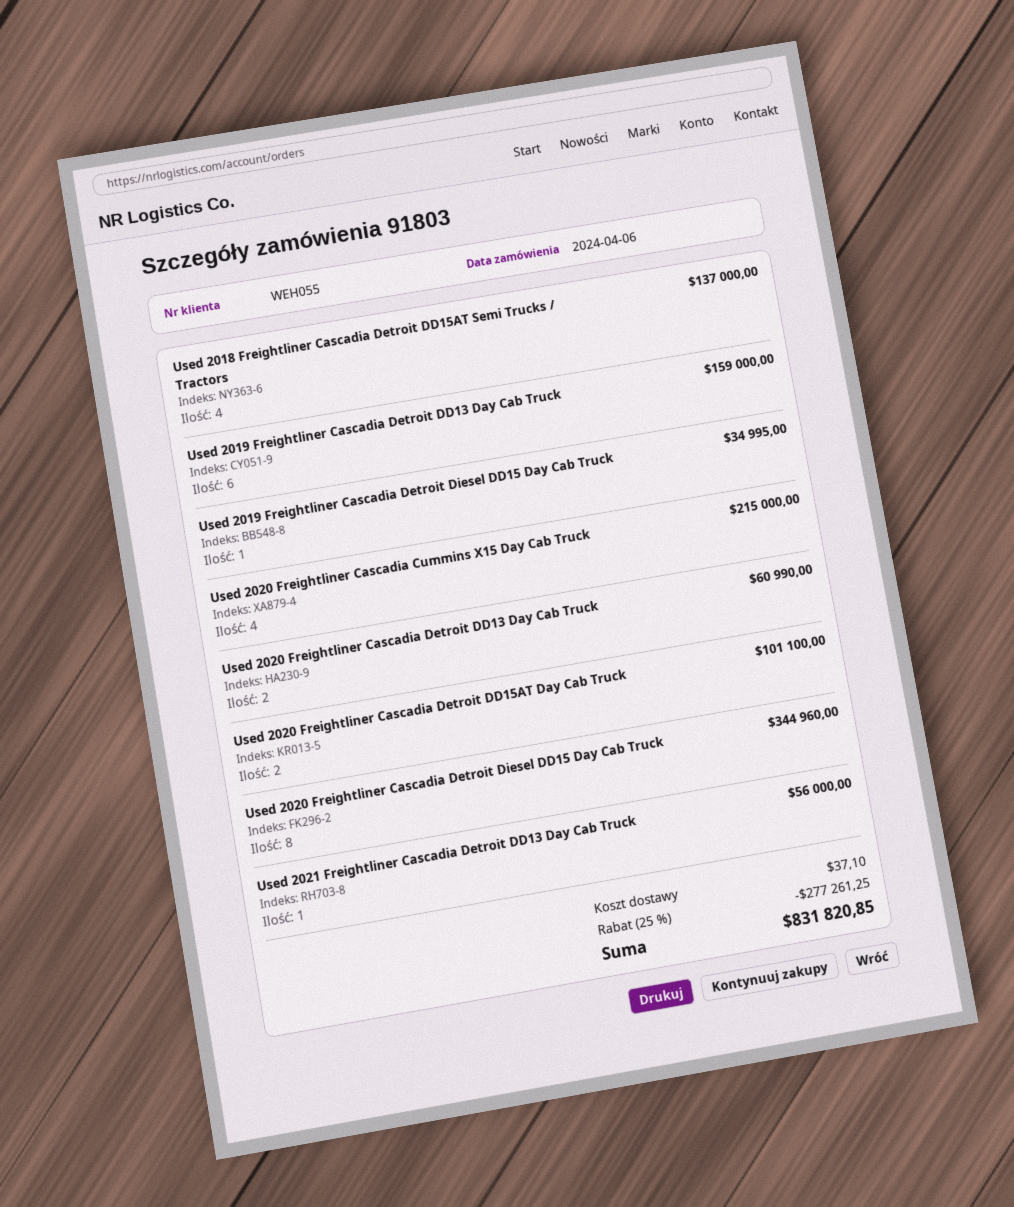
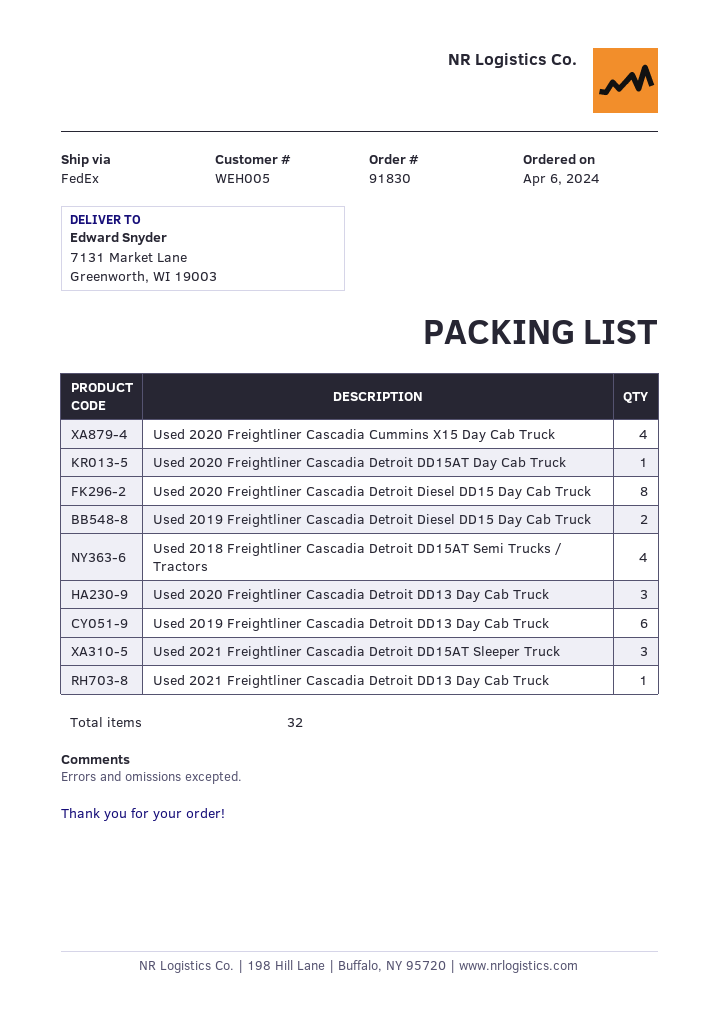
order number: 91803 -> 91830
customer number: WEH055 -> WEH005
Used 2019 Freightliner Cascadia Detroit Diesel DD15 Day Cab Truck: 1 -> 2
Used 2020 Freightliner Cascadia Detroit DD13 Day Cab Truck: 2 -> 3
Used 2020 Freightliner Cascadia Detroit DD15AT Day Cab Truck: 2 -> 1
Used 2021 Freightliner Cascadia Detroit DD15AT Sleeper Truck: none -> 3

